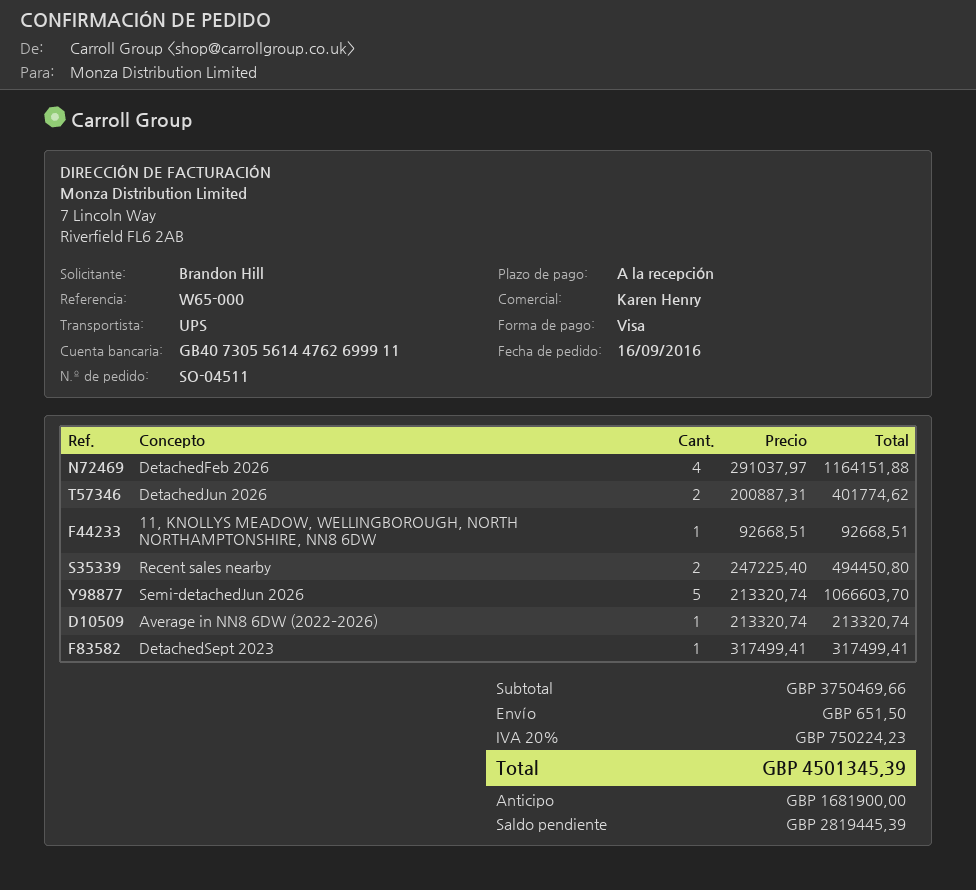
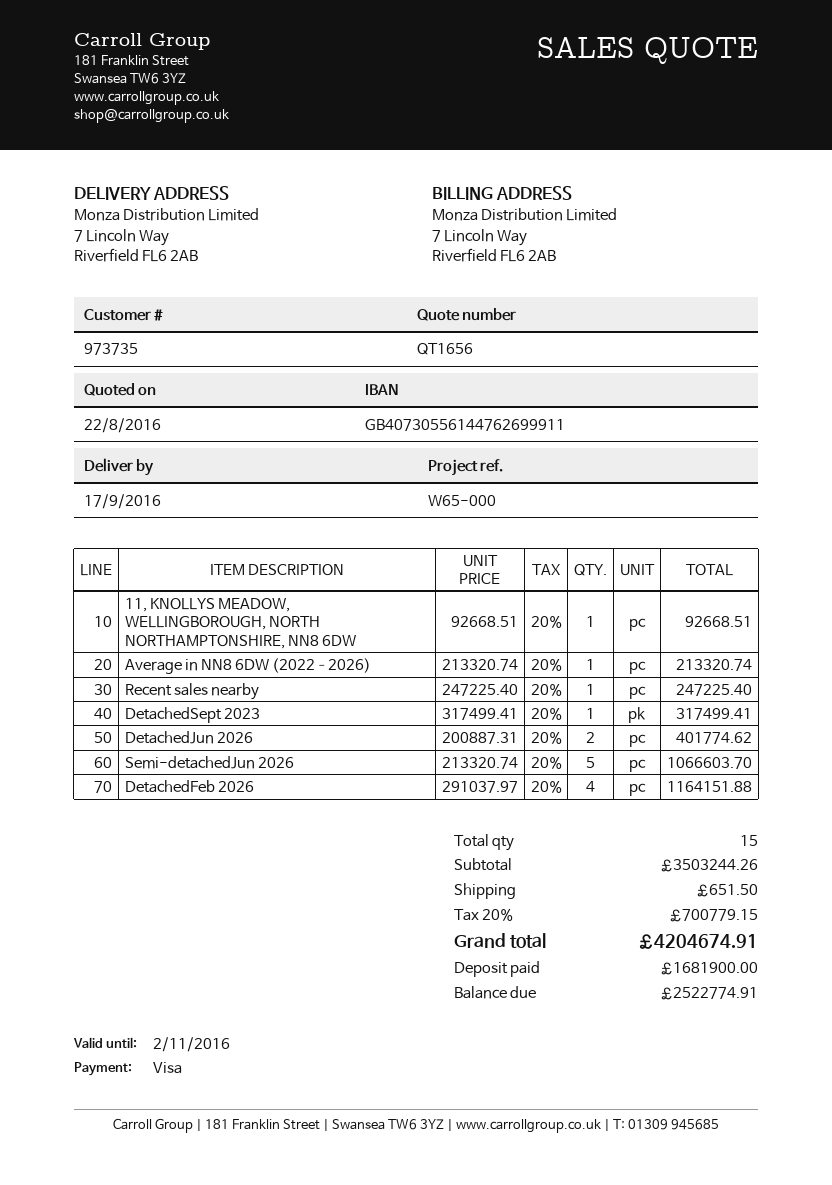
Recent sales nearby: 2 x 247225.40 = 494450.80 -> 1 x 247225.40 = 247225.40
subtotal: 3750469.66 -> 3503244.26
tax: 20% = 750224.23 -> 20% = 700779.15
total: 4501345.39 -> 4204674.91
balance: 2819445.39 -> 2522774.91

